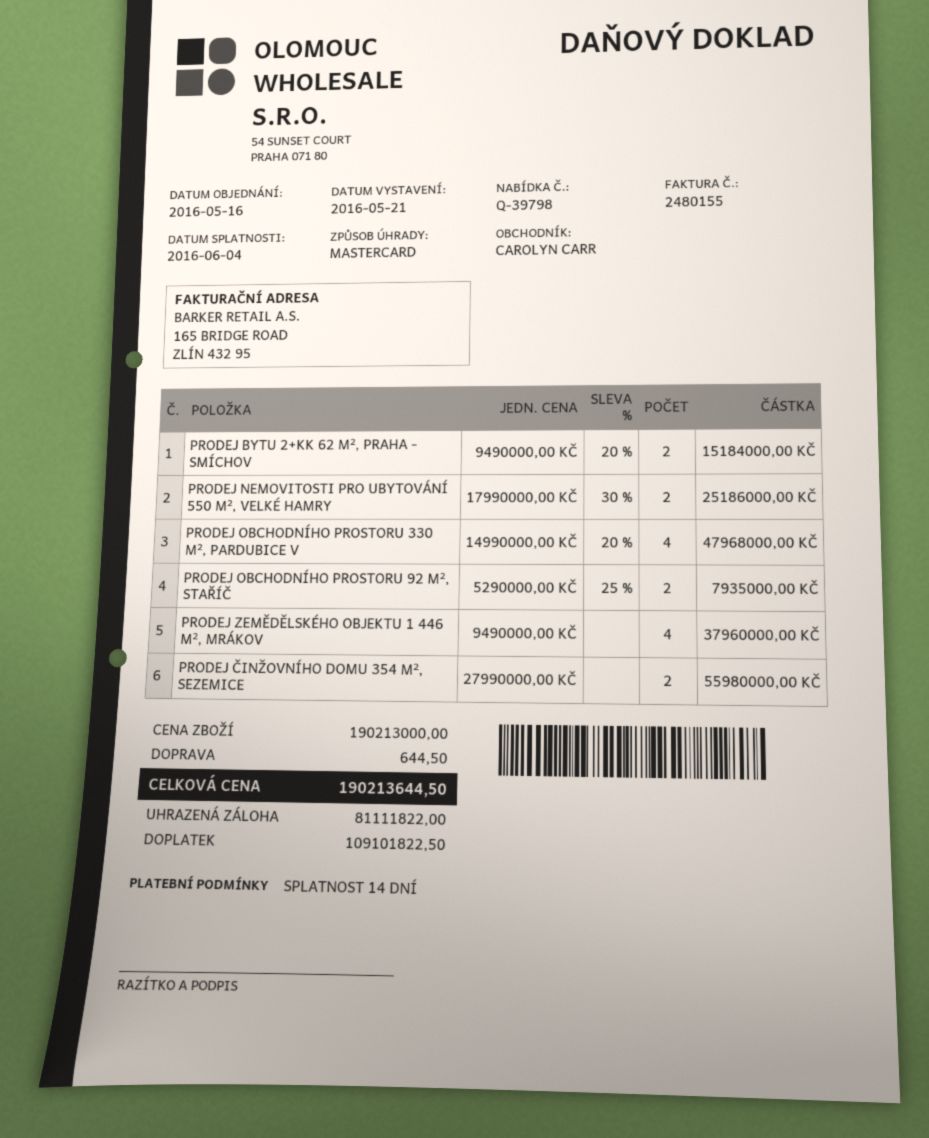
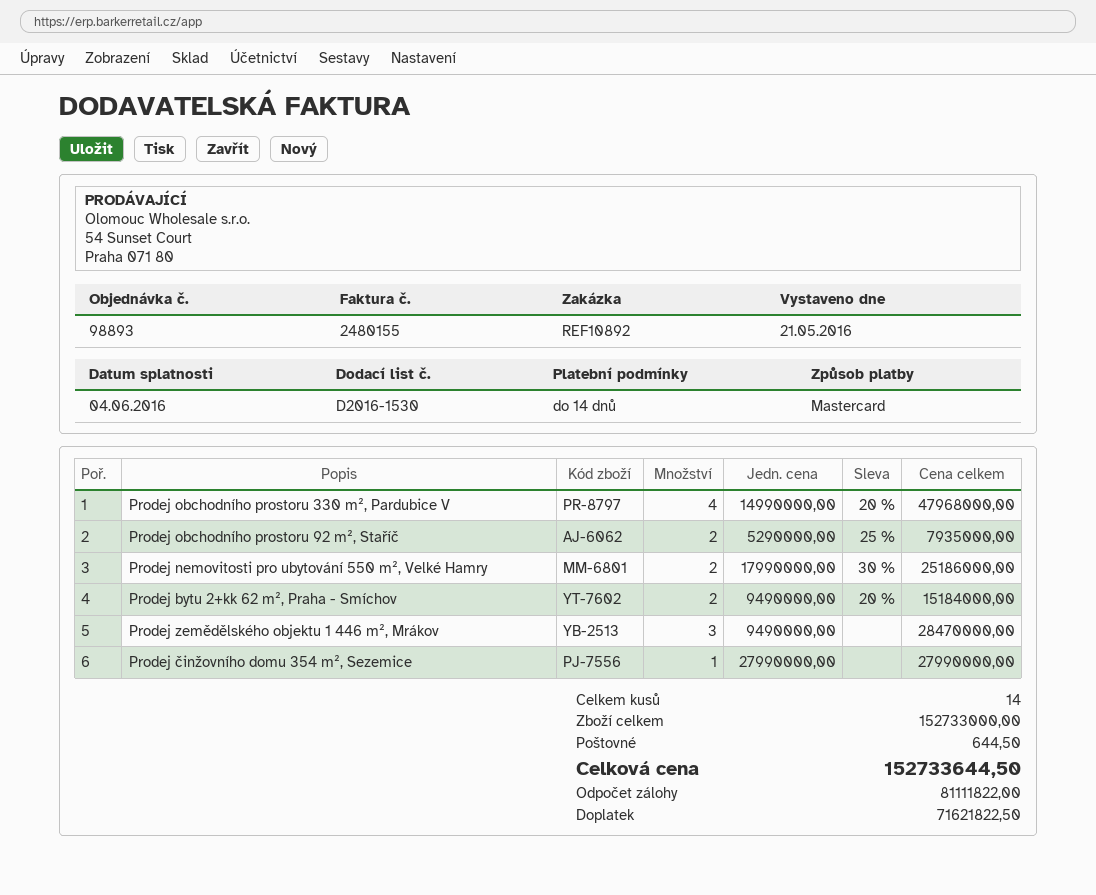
PRODEJ ZEMĚDĚLSKÉHO OBJEKTU 1 446 M², MRÁKOV: 4 x 9490000.00 = 37960000.00 -> 3 x 9490000.00 = 28470000.00
PRODEJ ČINŽOVNÍHO DOMU 354 M², SEZEMICE: 2 x 27990000.00 = 55980000.00 -> 1 x 27990000.00 = 27990000.00
subtotal: 190213000.00 -> 152733000.00
total: 190213644.50 -> 152733644.50
balance: 109101822.50 -> 71621822.50

